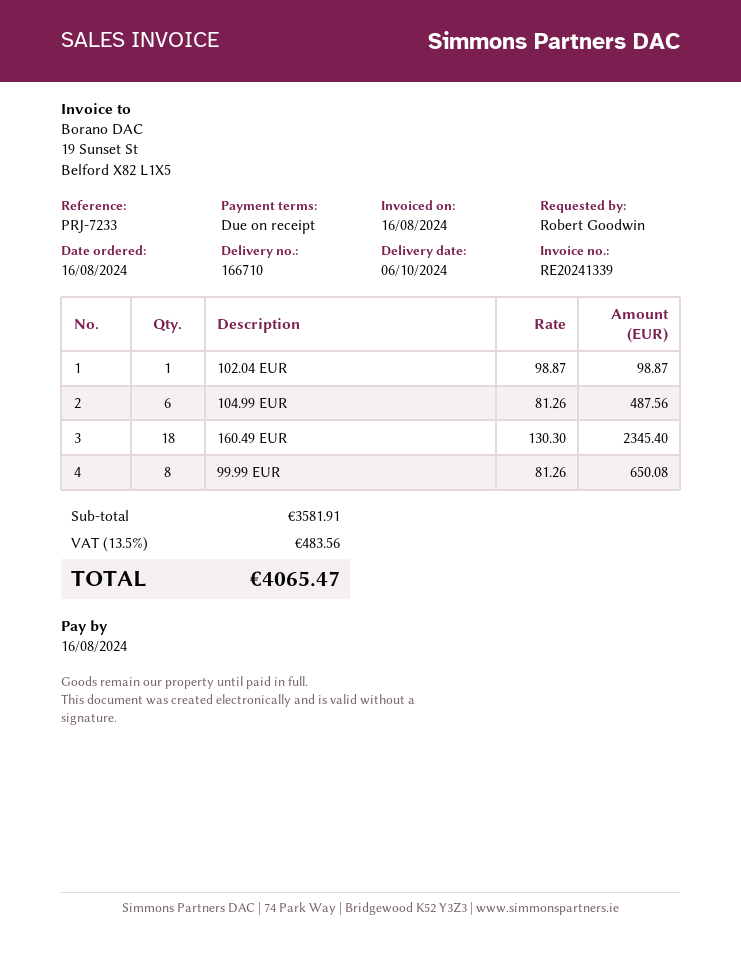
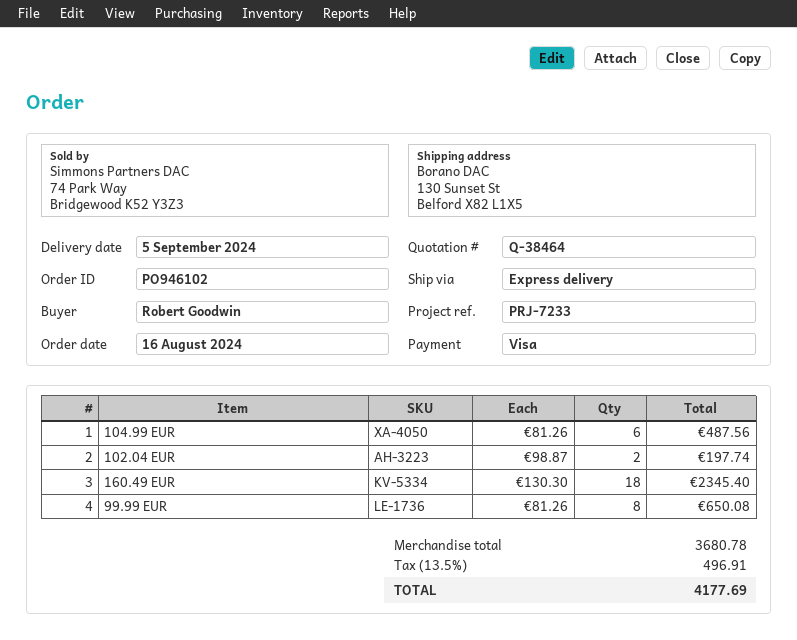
delivery date: 2024-10-06 -> 2024-09-05
102.04 EUR: 1 x 98.87 = 98.87 -> 2 x 98.87 = 197.74
subtotal: 3581.91 -> 3680.78
tax: 13.5% = 483.56 -> 13.5% = 496.91
total: 4065.47 -> 4177.69

